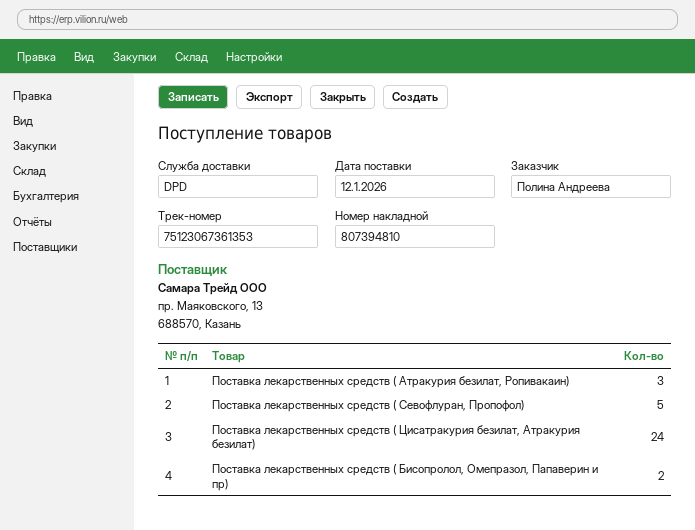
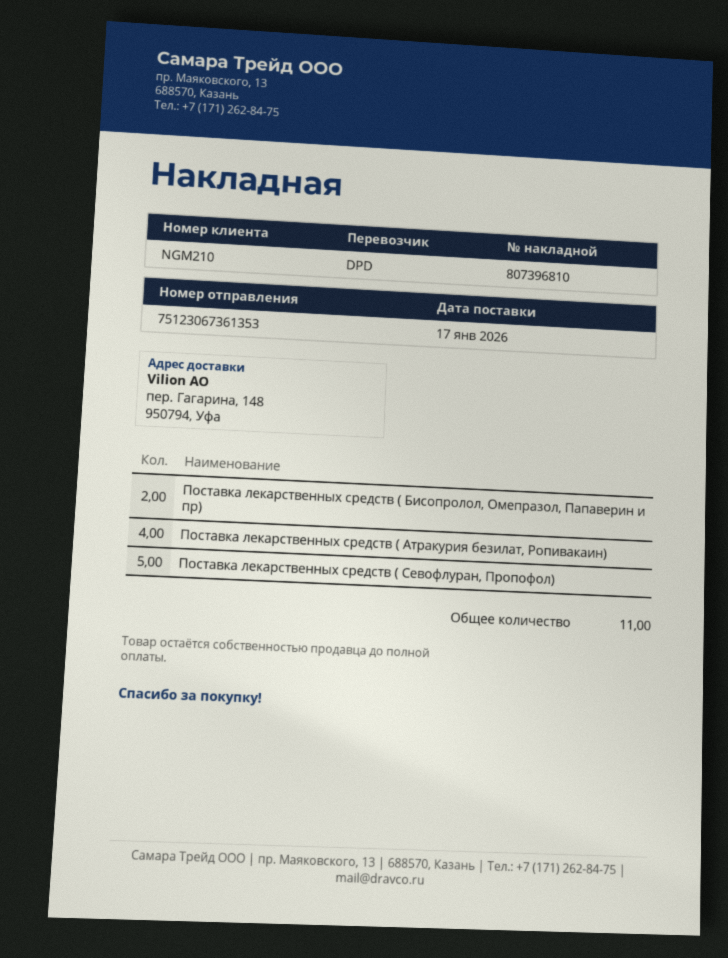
delivery note number: 807394810 -> 807396810
delivery date: 2026-01-12 -> 2026-01-17
Поставка лекарственных средств ( Атракурия безилат, Ропивакаин): 3 -> 4
Поставка лекарственных средств ( Цисатракурия безилат, Атракурия безилат): 24 -> none

